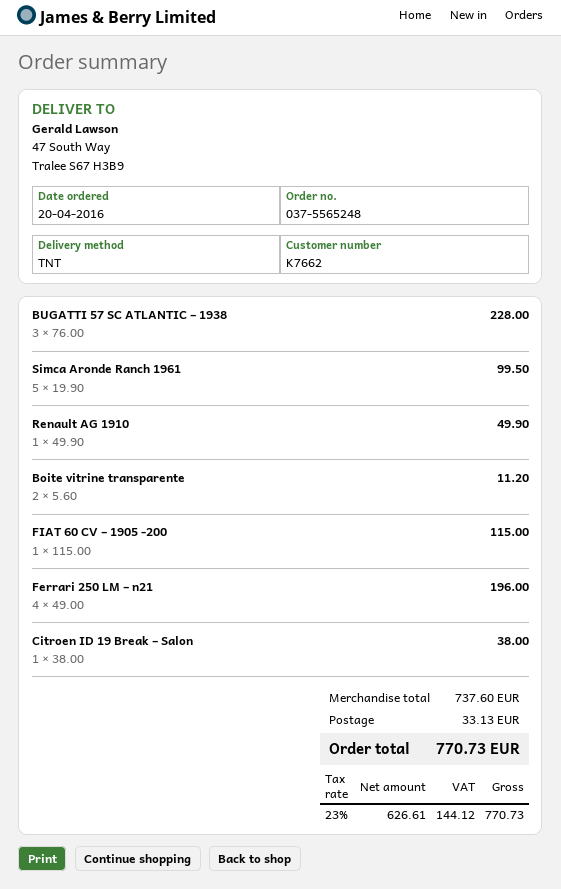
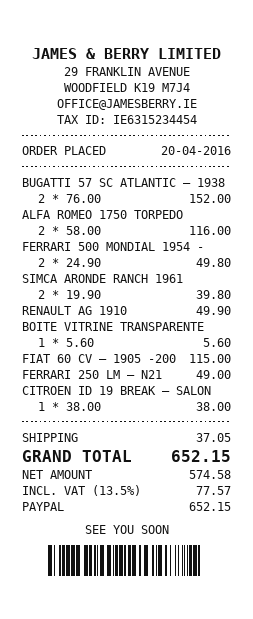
BUGATTI 57 SC ATLANTIC – 1938: 3 x 76.00 = 228.00 -> 2 x 76.00 = 152.00
Simca Aronde Ranch 1961: 5 x 19.90 = 99.50 -> 2 x 19.90 = 39.80
Boite vitrine transparente: 2 x 5.60 = 11.20 -> 1 x 5.60 = 5.60
Ferrari 250 LM – n21: 4 x 49.00 = 196.00 -> 1 x 49.00 = 49.00
ALFA ROMEO 1750 TORPEDO: none -> 2 x 58.00 = 116.00
FERRARI 500 MONDIAL 1954 -: none -> 2 x 24.90 = 49.80
shipping: 33.13 -> 37.05
net: 626.61 -> 574.58
tax: 23% = 144.12 -> 13.5% = 77.57
total: 770.73 -> 652.15

